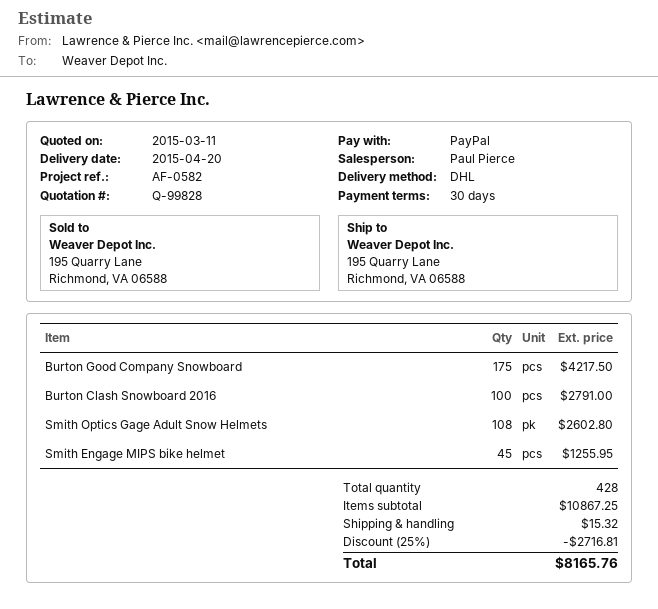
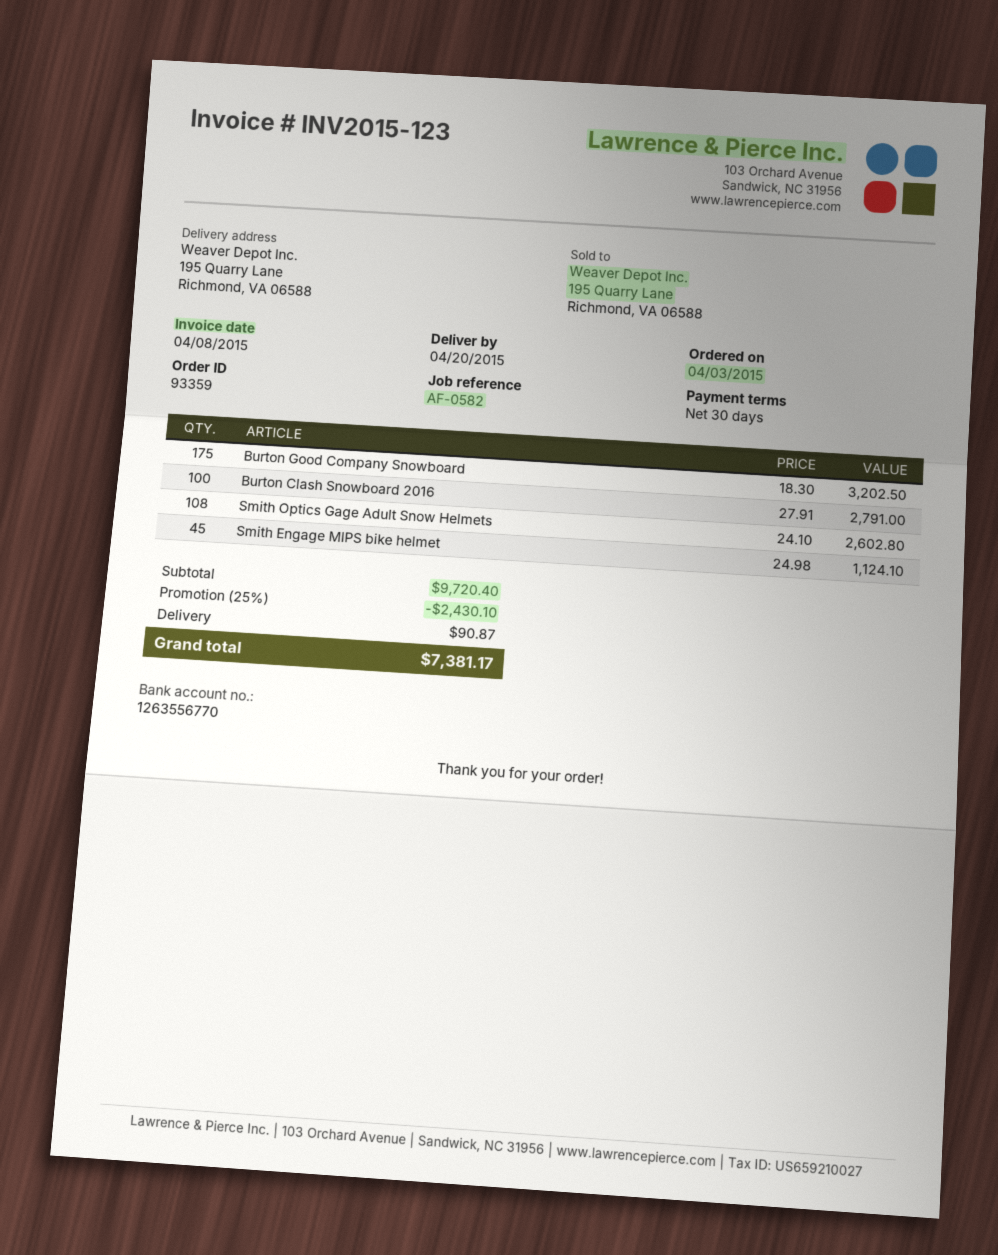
Burton Good Company Snowboard: 175 for 4217.50 -> 175 for 3202.50
Smith Engage MIPS bike helmet: 45 for 1255.95 -> 45 for 1124.10
subtotal: 10867.25 -> 9720.40
discount: 25% = 2716.81 -> 25% = 2430.10
shipping: 15.32 -> 90.87
total: 8165.76 -> 7381.17

